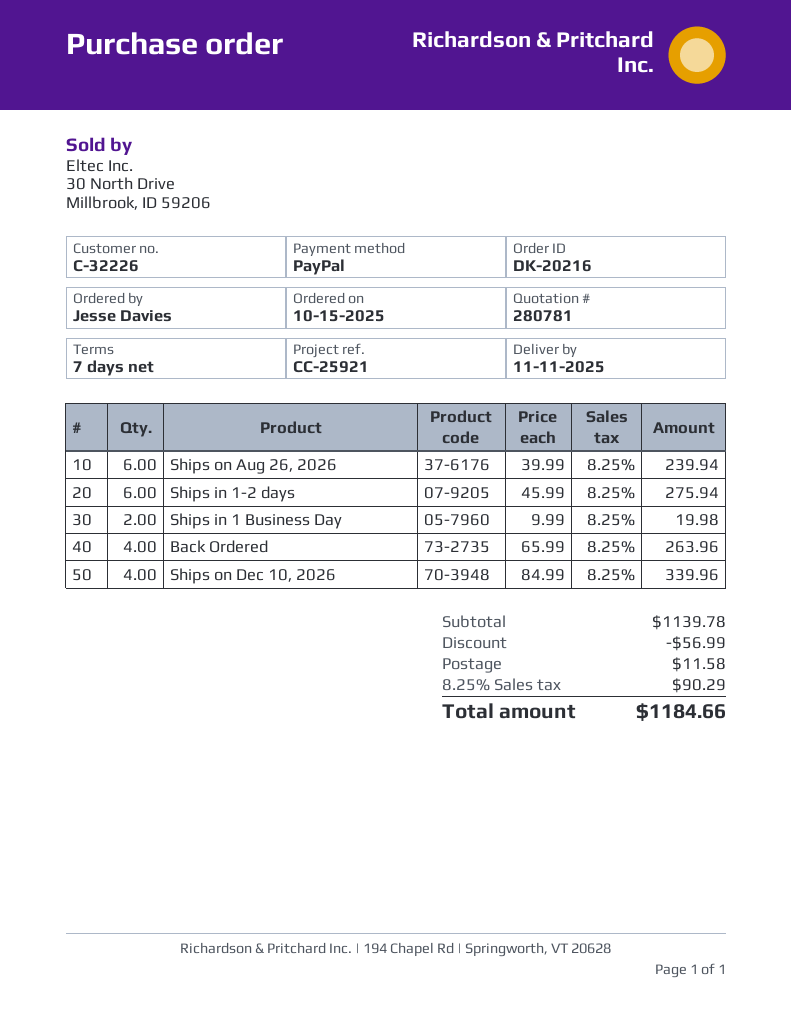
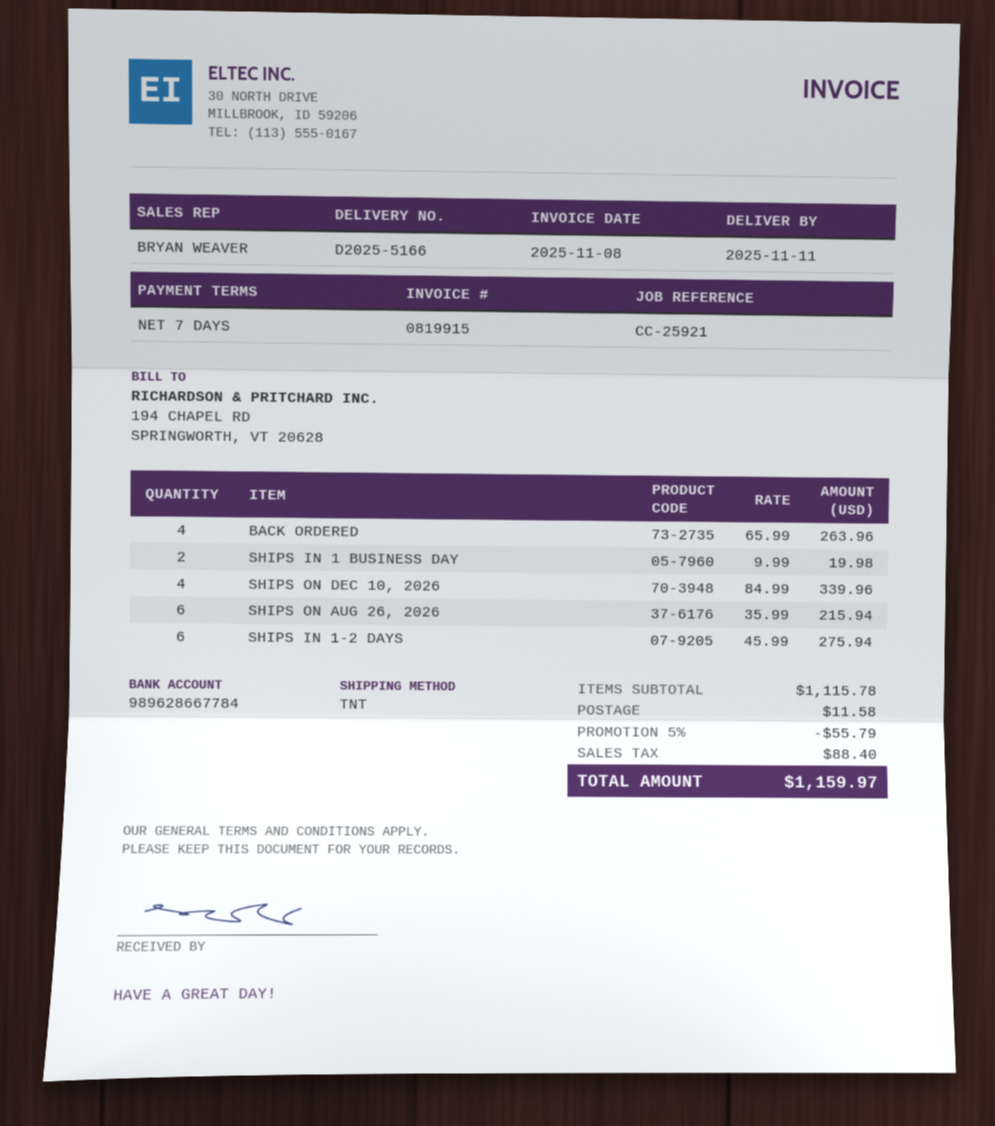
Ships on Aug 26, 2026: 6 x 39.99 = 239.94 -> 6 x 35.99 = 215.94
subtotal: 1139.78 -> 1115.78
discount: 56.99 -> 55.79
tax: 90.29 -> 88.40
total: 1184.66 -> 1159.97

